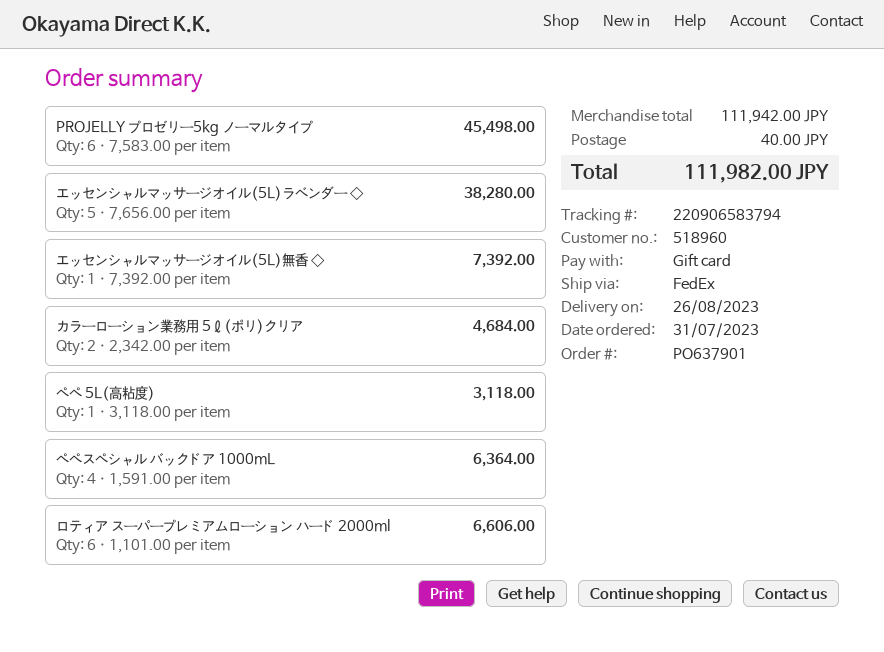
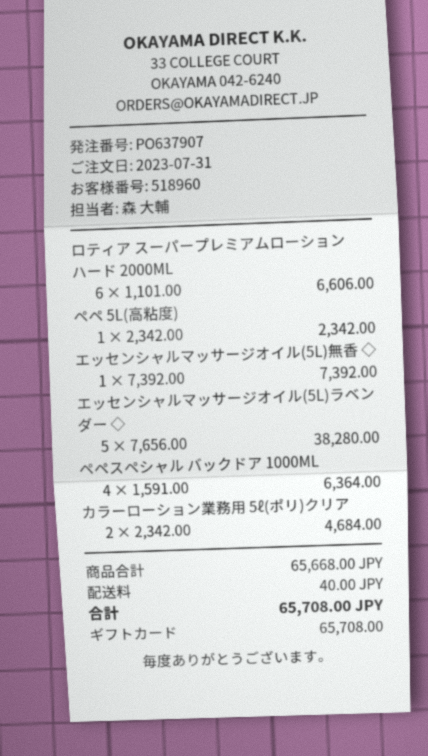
order number: PO637901 -> PO637907
PROJELLY プロゼリー5kg ノーマルタイプ: 6 x 7583.00 = 45498.00 -> none
ペペ 5L(高粘度): 1 x 3118.00 = 3118.00 -> 1 x 2342.00 = 2342.00
subtotal: 111942.00 -> 65668.00
total: 111982.00 -> 65708.00

